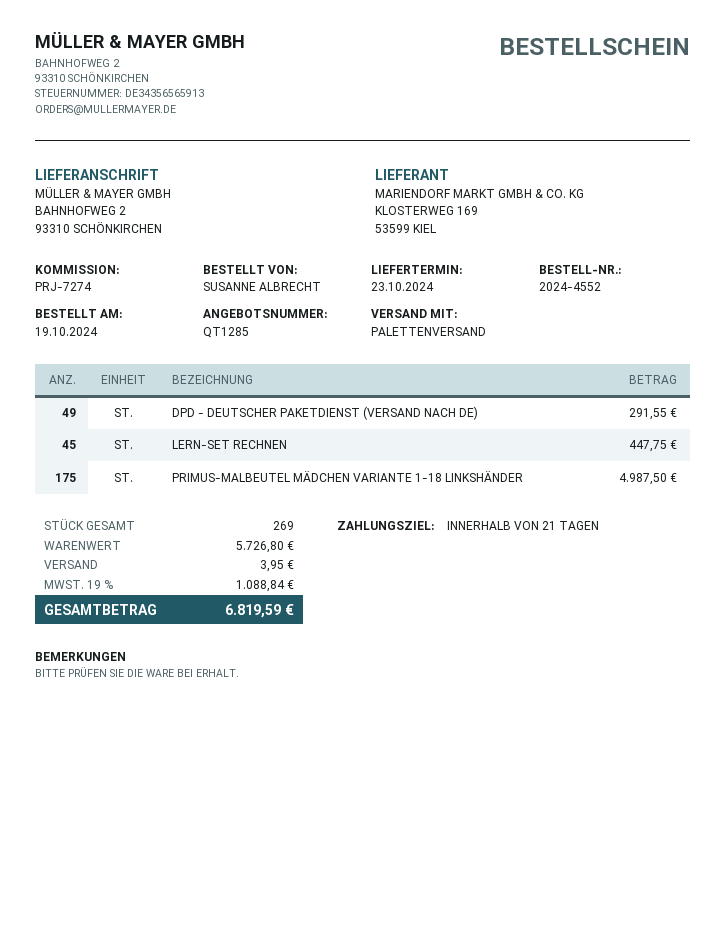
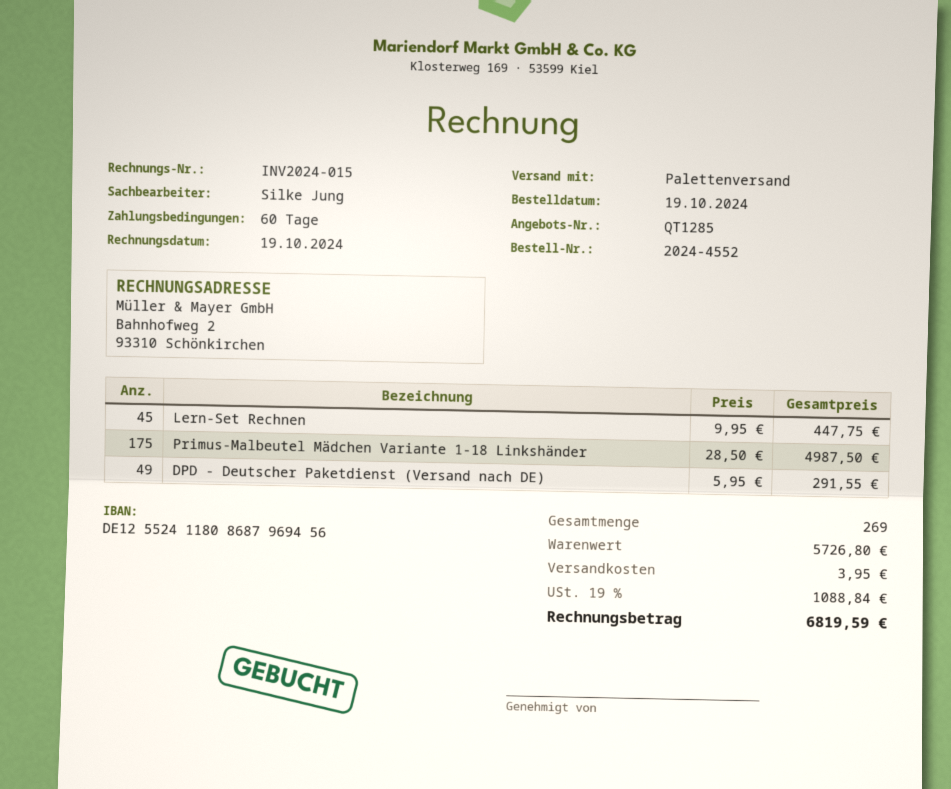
payment terms: 21 days -> 60 days

